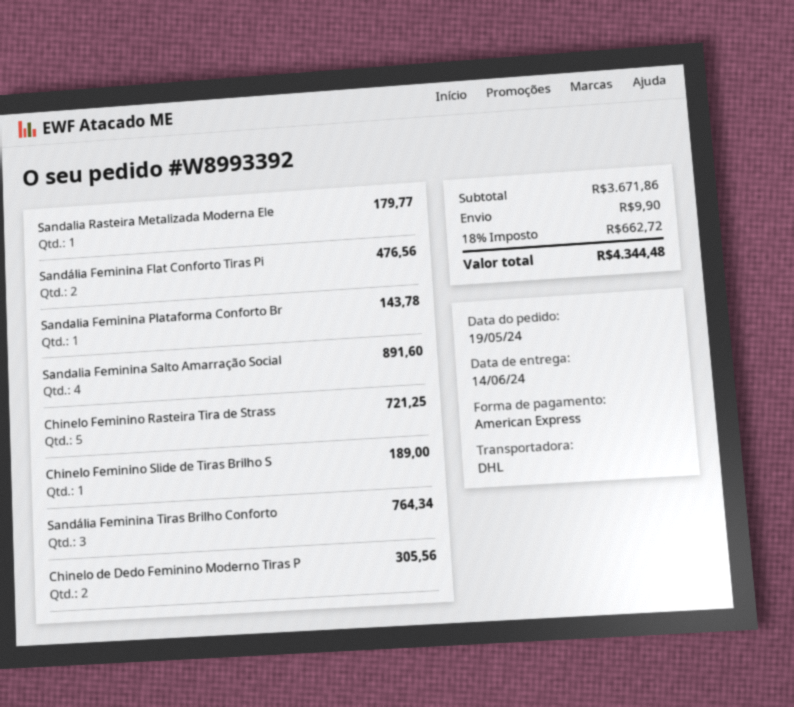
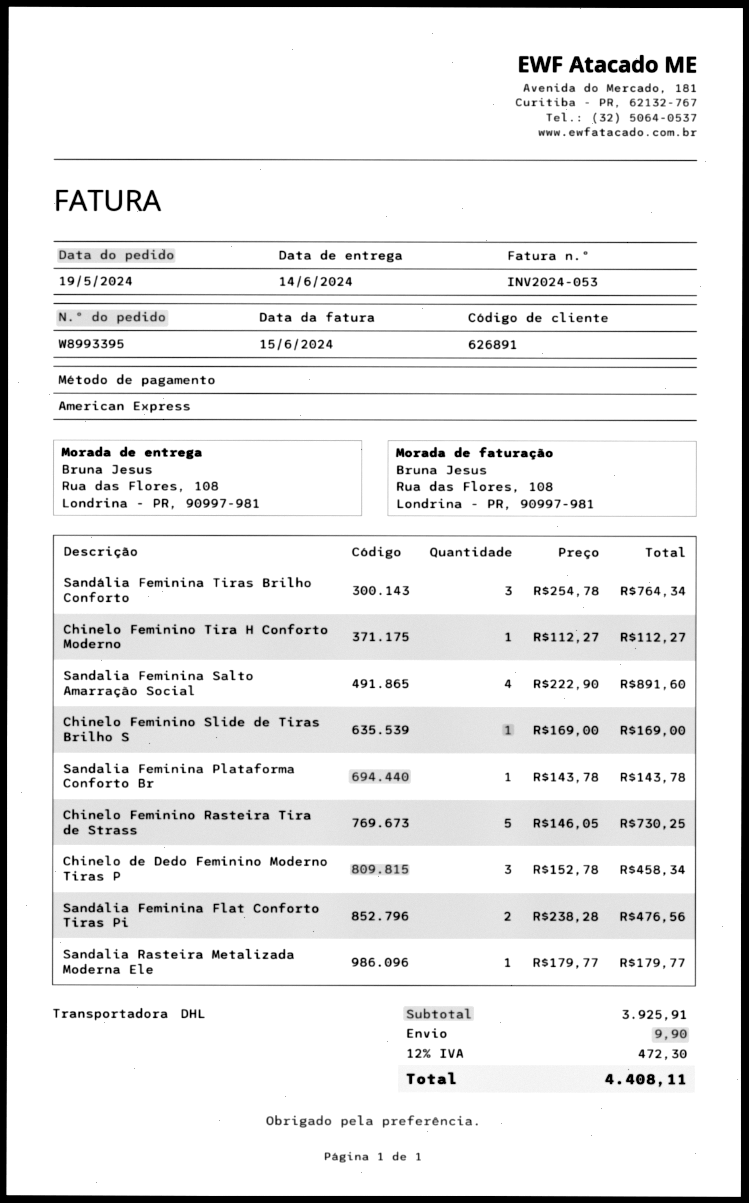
order number: W8993392 -> W8993395
Chinelo Feminino Rasteira Tira de Strass: 5 for 721.25 -> 5 for 730.25
Chinelo Feminino Slide de Tiras Brilho S: 1 for 189.00 -> 1 for 169.00
Chinelo de Dedo Feminino Moderno Tiras P: 2 for 305.56 -> 3 for 458.34
Chinelo Feminino Tira H Conforto Moderno: none -> 1 for 112.27
subtotal: 3671.86 -> 3925.91
tax: 18% = 662.72 -> 12% = 472.30
total: 4344.48 -> 4408.11

